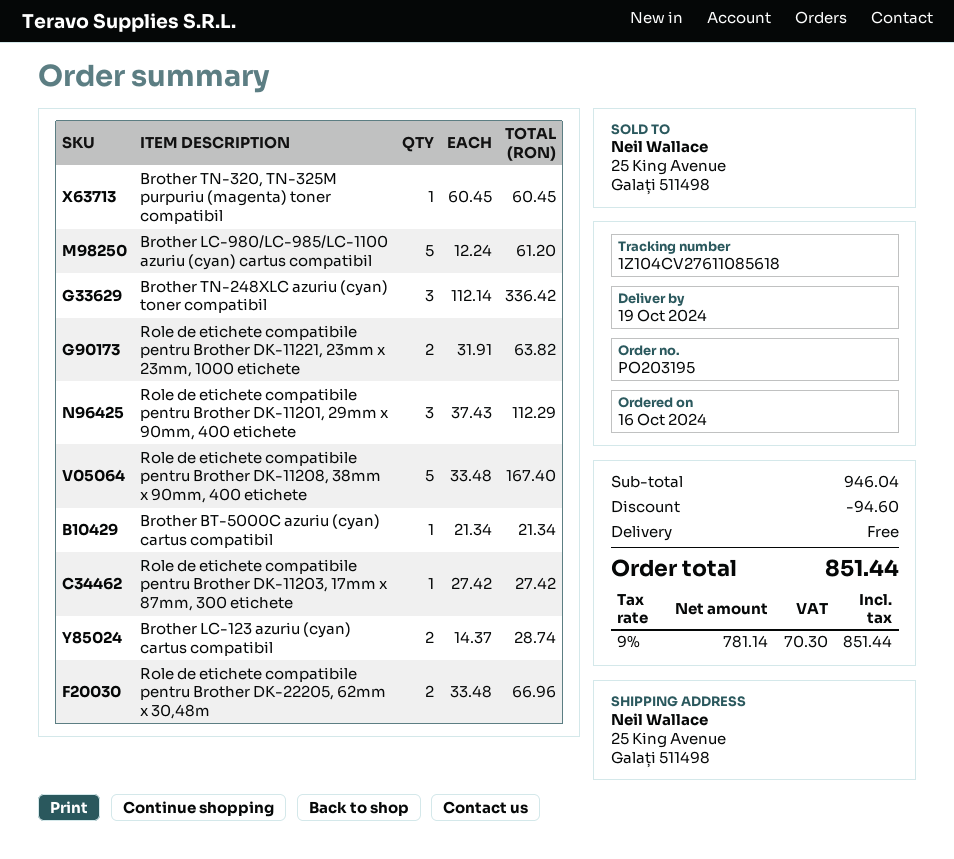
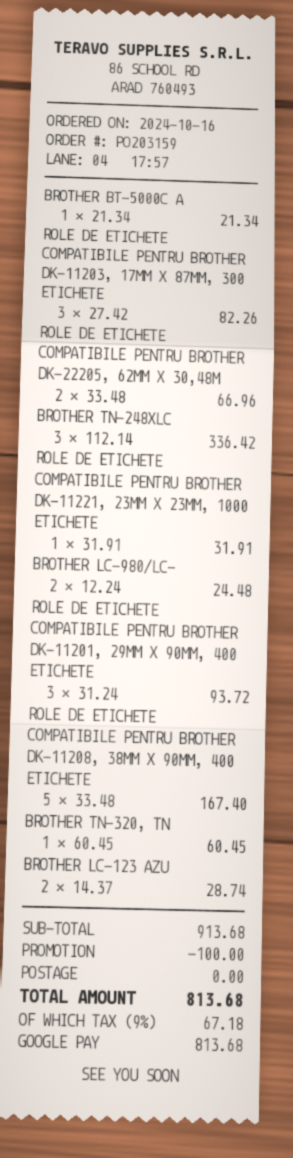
order number: PO203195 -> PO203159
Brother LC-980/LC-985/LC-1100 azuriu (cyan) cartus compatibil: 5 x 12.24 = 61.20 -> 2 x 12.24 = 24.48
Role de etichete compatibile pentru Brother DK-11221, 23mm x 23mm, 1000 etichete: 2 x 31.91 = 63.82 -> 1 x 31.91 = 31.91
Role de etichete compatibile pentru Brother DK-11201, 29mm x 90mm, 400 etichete: 3 x 37.43 = 112.29 -> 3 x 31.24 = 93.72
Role de etichete compatibile pentru Brother DK-11203, 17mm x 87mm, 300 etichete: 1 x 27.42 = 27.42 -> 3 x 27.42 = 82.26
subtotal: 946.04 -> 913.68
discount: 94.60 -> 100.00
tax: 9% = 70.30 -> 9% = 67.18
total: 851.44 -> 813.68

